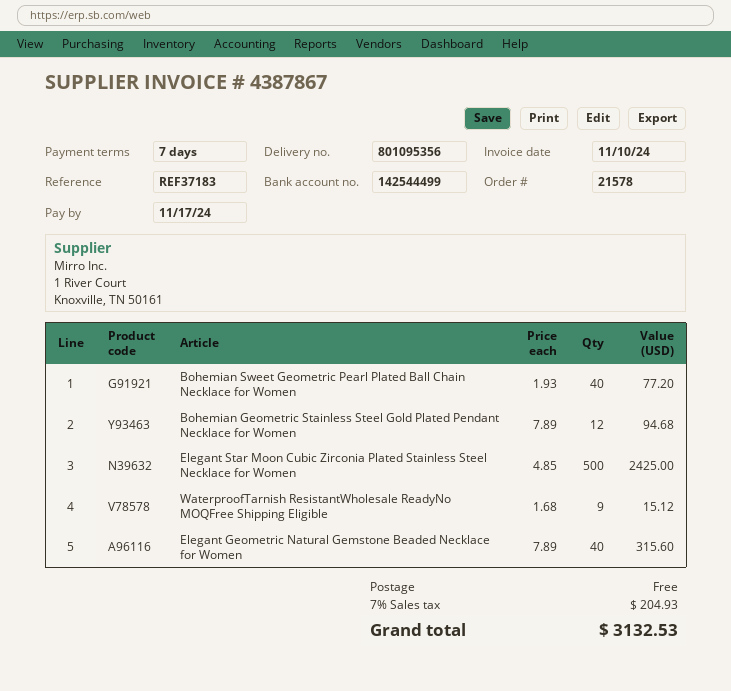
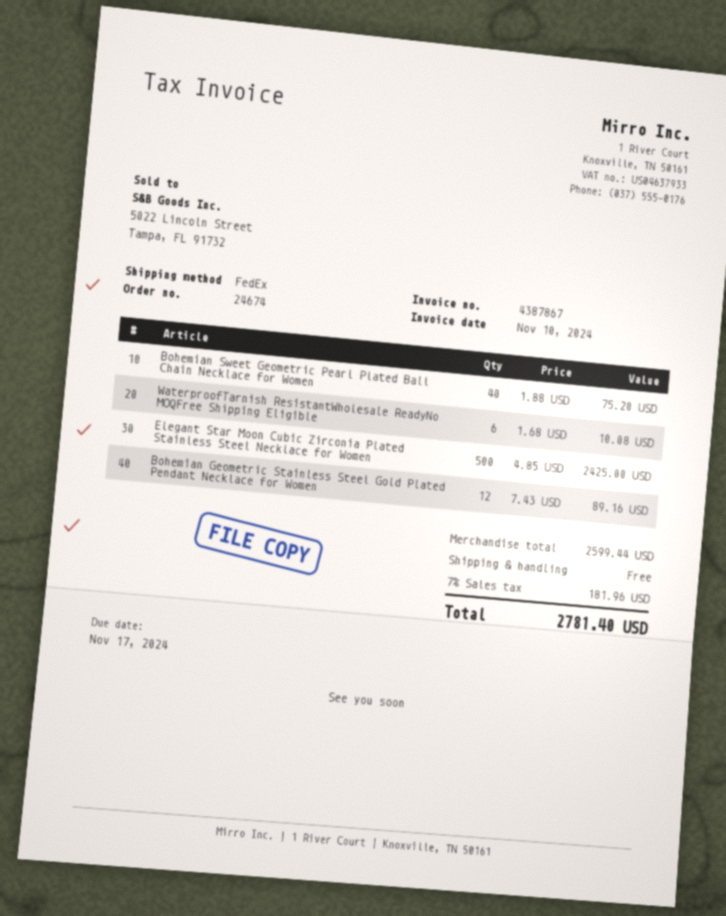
order number: 21578 -> 24674
Bohemian Sweet Geometric Pearl Plated Ball Chain Necklace for Women: 40 x 1.93 = 77.20 -> 40 x 1.88 = 75.20
Bohemian Geometric Stainless Steel Gold Plated Pendant Necklace for Women: 12 x 7.89 = 94.68 -> 12 x 7.43 = 89.16
WaterproofTarnish ResistantWholesale ReadyNo MOQFree Shipping Eligible: 9 x 1.68 = 15.12 -> 6 x 1.68 = 10.08
Elegant Geometric Natural Gemstone Beaded Necklace for Women: 40 x 7.89 = 315.60 -> none
tax: 7% = 204.93 -> 7% = 181.96
total: 3132.53 -> 2781.40

